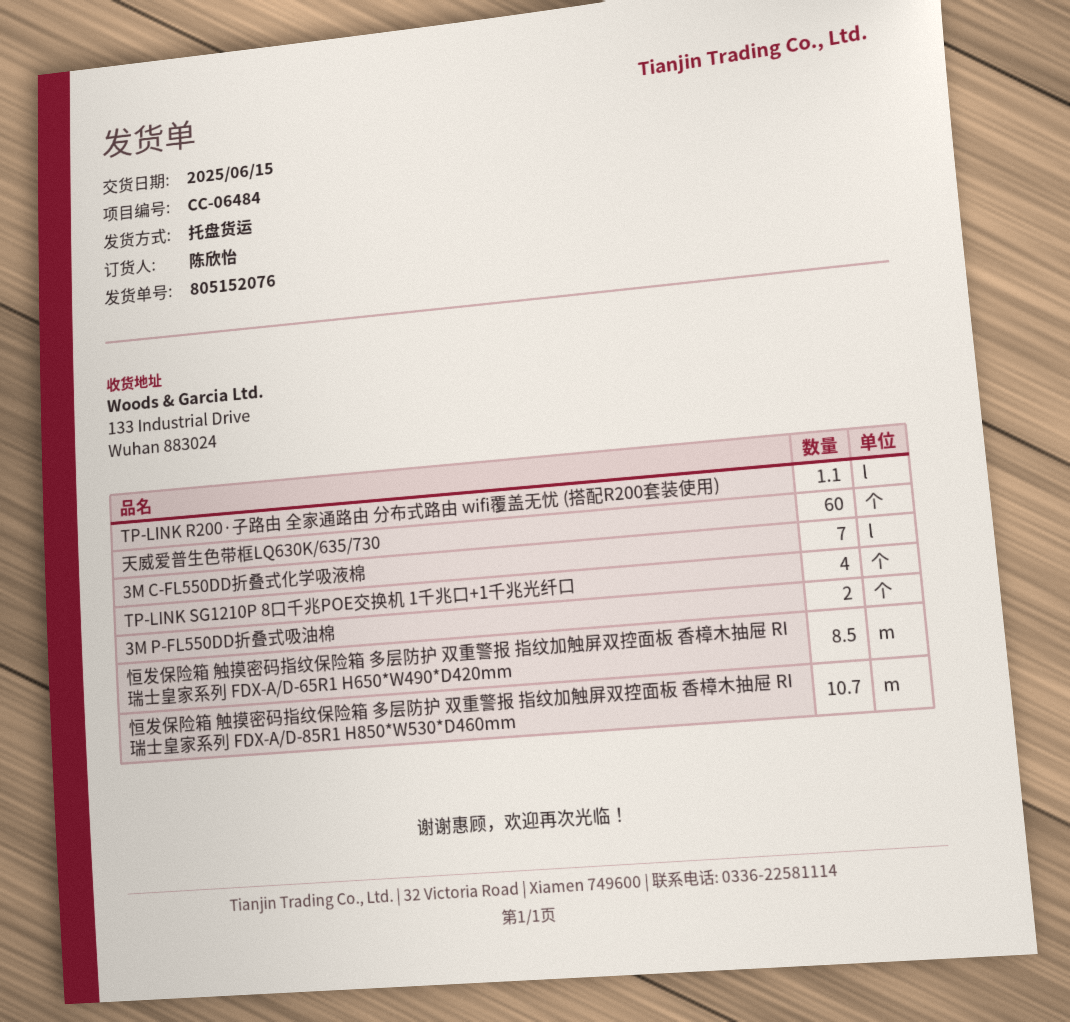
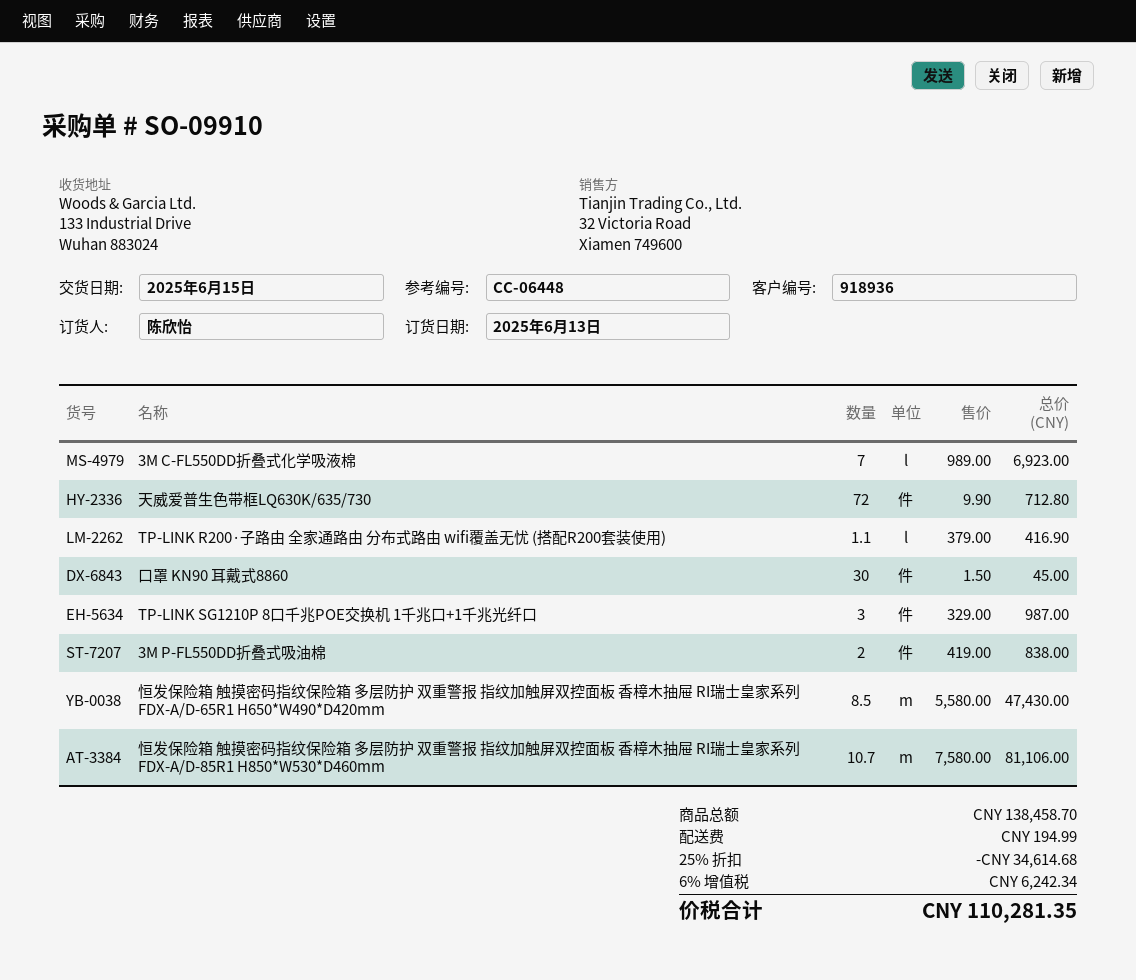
reference: CC-06484 -> CC-06448
天威爱普生色带框LQ630K/635/730: 60 -> 72
TP-LINK SG1210P 8口千兆POE交换机 1千兆口+1千兆光纤口: 4 -> 3
口罩 KN90 耳戴式8860: none -> 30

